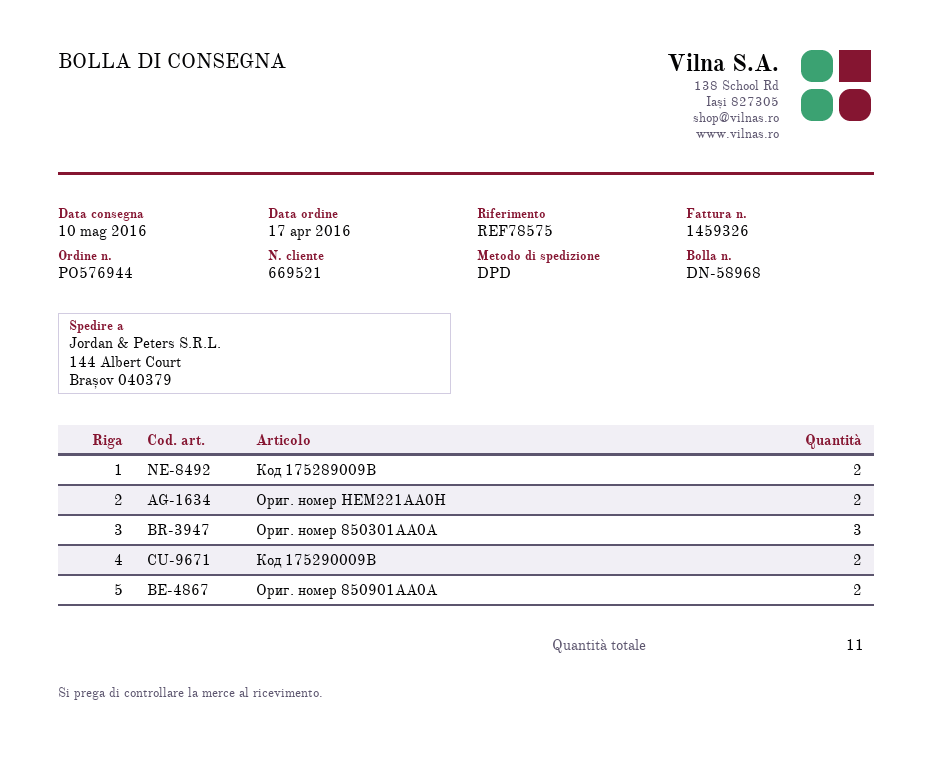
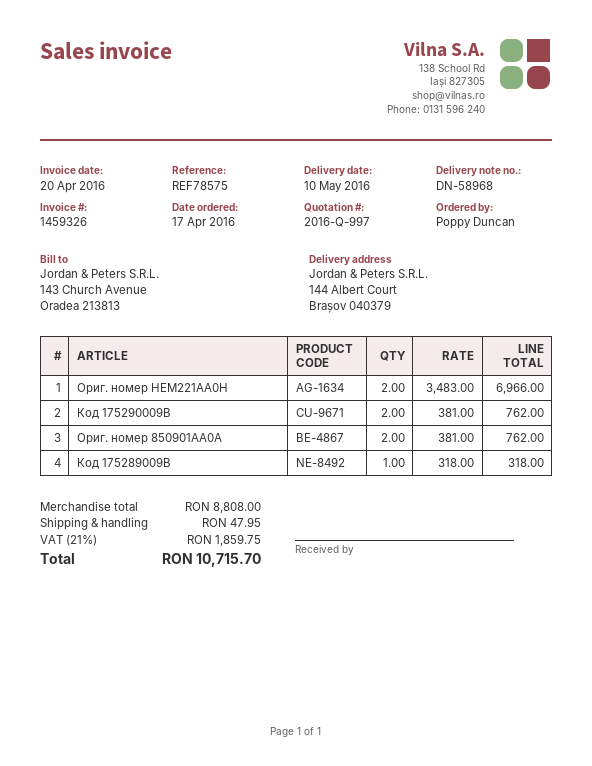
Код 175289009B: 2 -> 1
Ориг. номер 850301AA0A: 3 -> none

